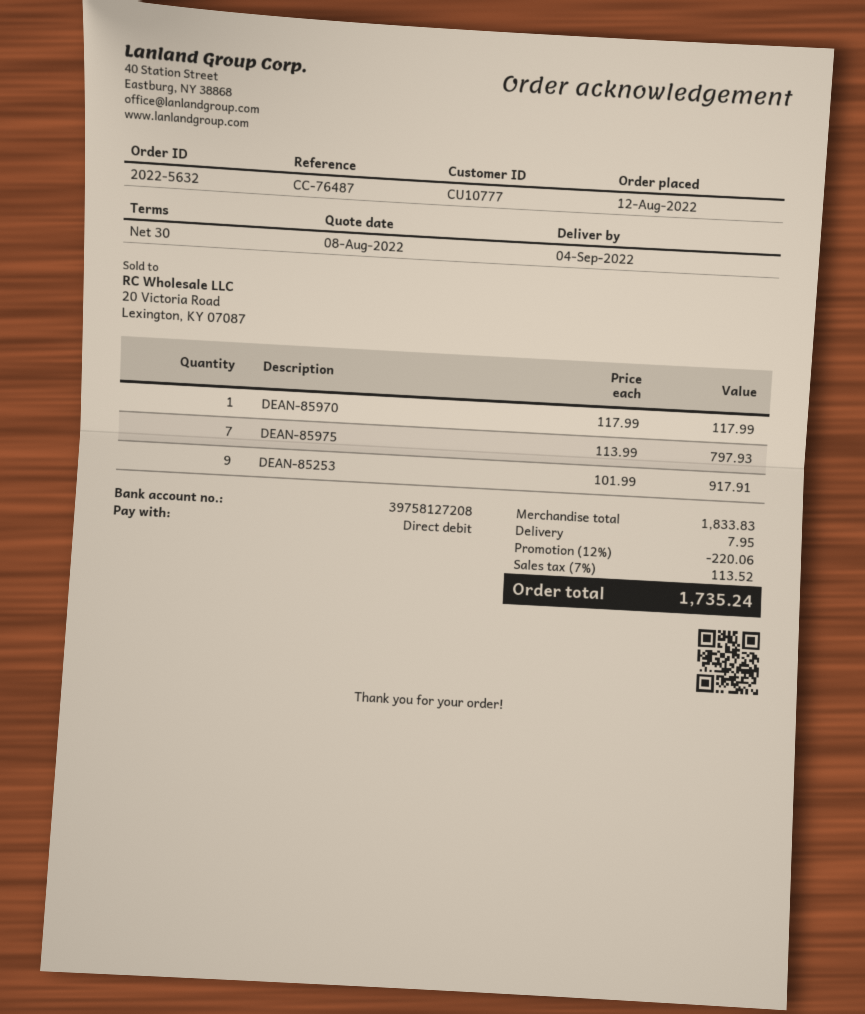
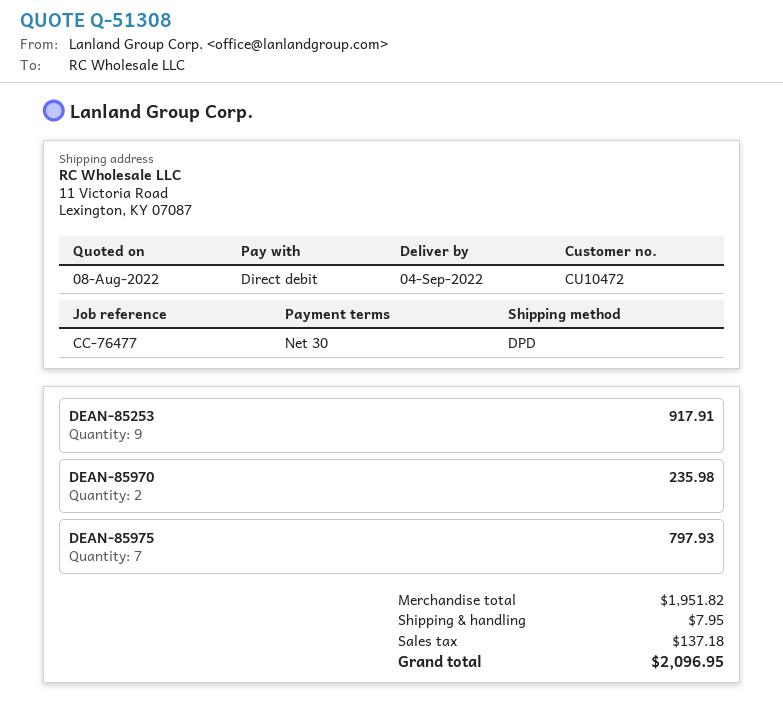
customer number: CU10777 -> CU10472
reference: CC-76487 -> CC-76477
DEAN-85970: 1 for 117.99 -> 2 for 235.98
subtotal: 1833.83 -> 1951.82
discount: 12% = 220.06 -> none
tax: 113.52 -> 137.18
total: 1735.24 -> 2096.95

